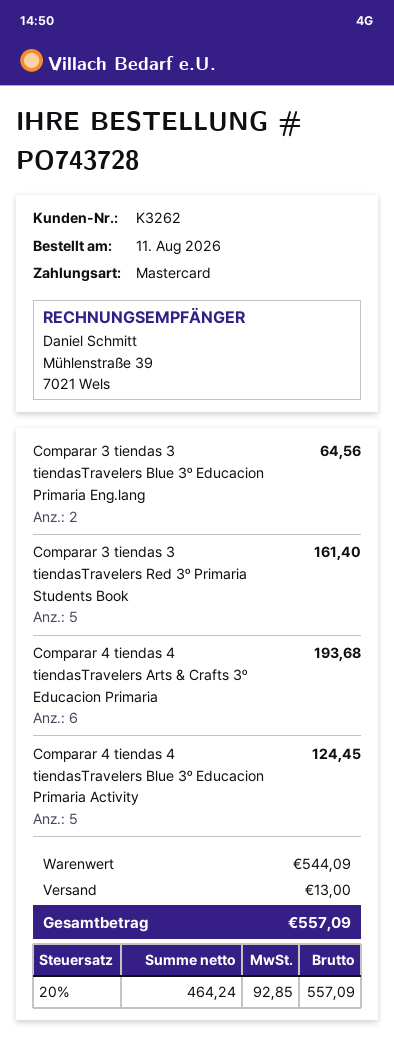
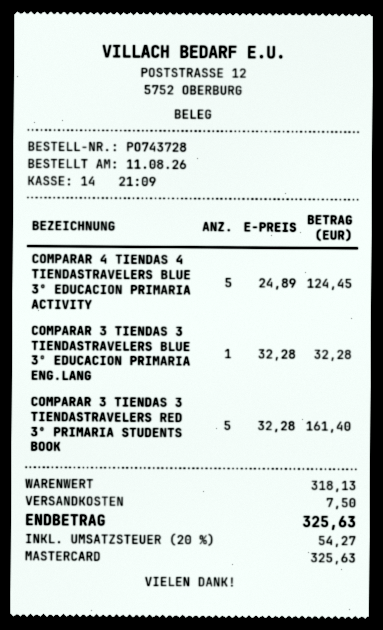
Comparar 3 tiendas 3 tiendasTravelers Blue 3º Educacion Primaria Eng.lang: 2 for 64.56 -> 1 for 32.28
Comparar 4 tiendas 4 tiendasTravelers Arts & Crafts 3º Educacion Primaria: 6 for 193.68 -> none
subtotal: 544.09 -> 318.13
shipping: 13.00 -> 7.50
tax: 20% = 92.85 -> 20% = 54.27
total: 557.09 -> 325.63

